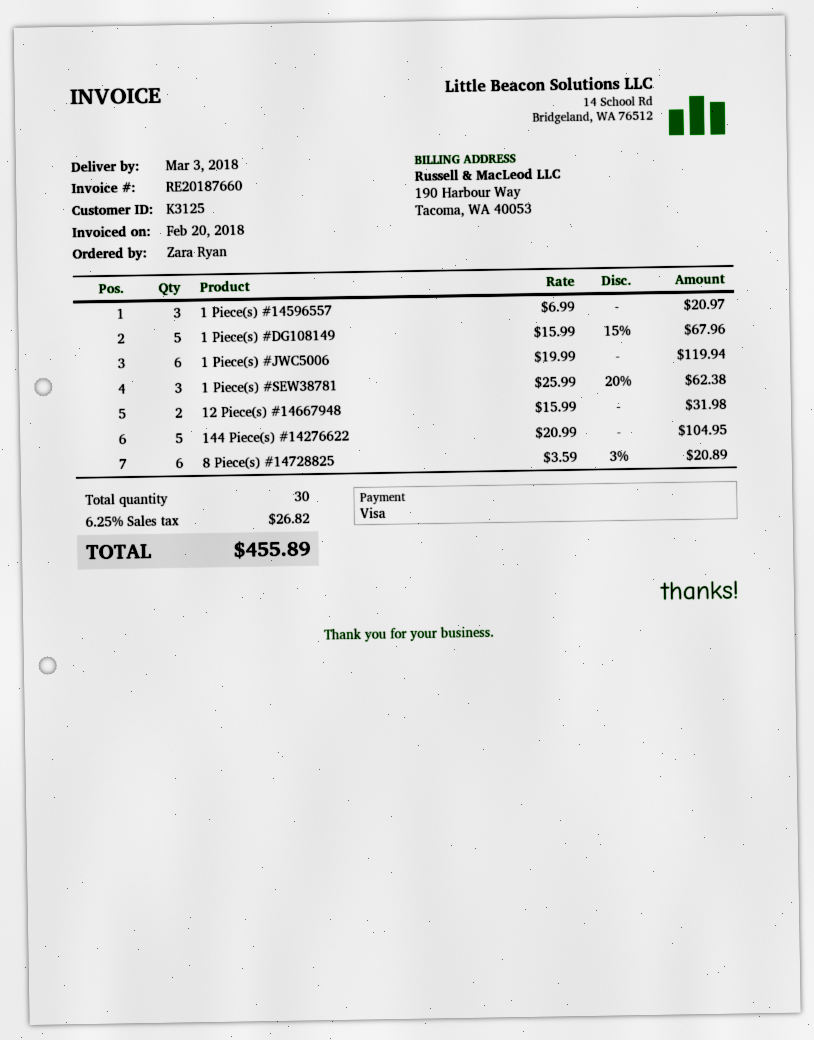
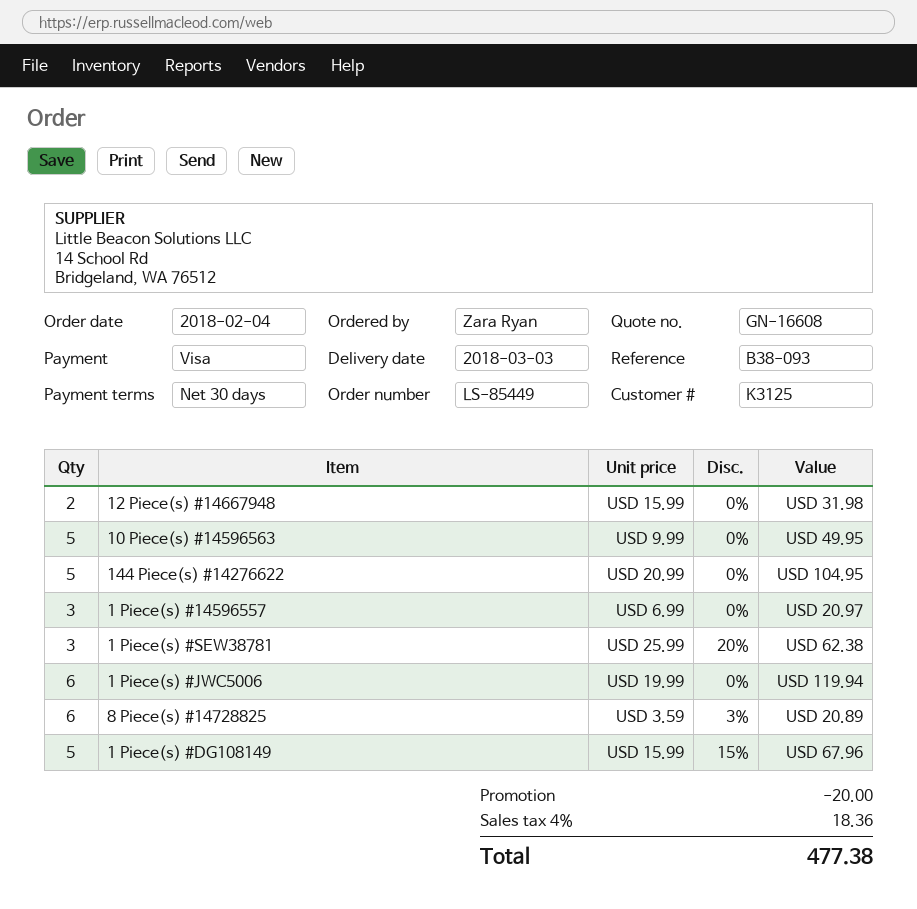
10 Piece(s) #14596563: none -> 5 x 9.99 = 49.95
discount: none -> 20.00
tax: 6.25% = 26.82 -> 4% = 18.36
total: 455.89 -> 477.38

